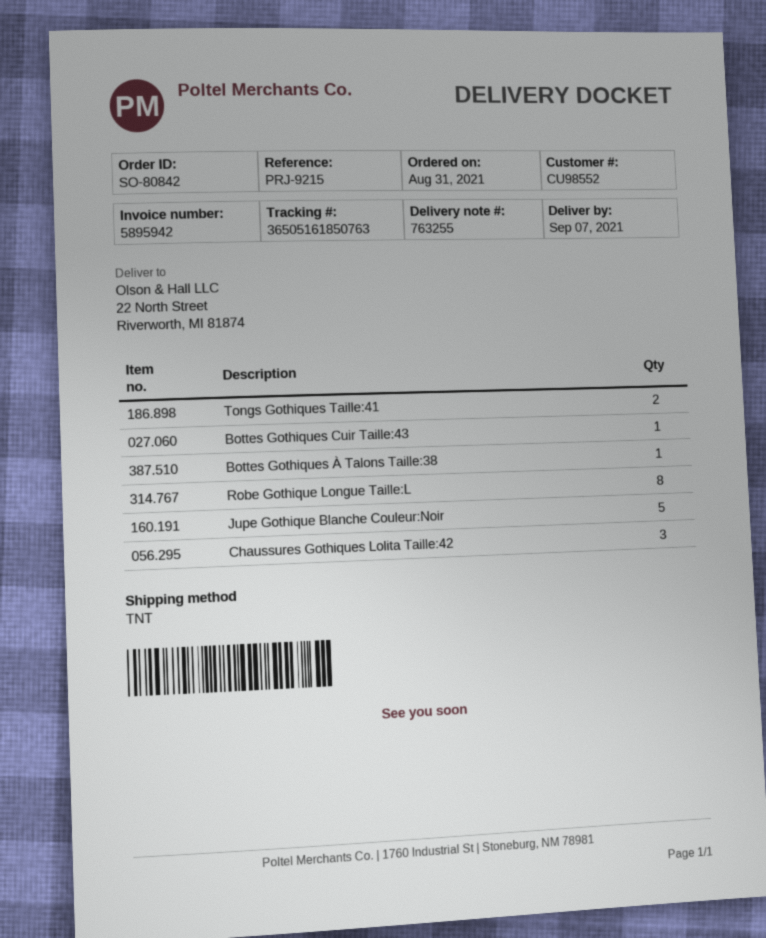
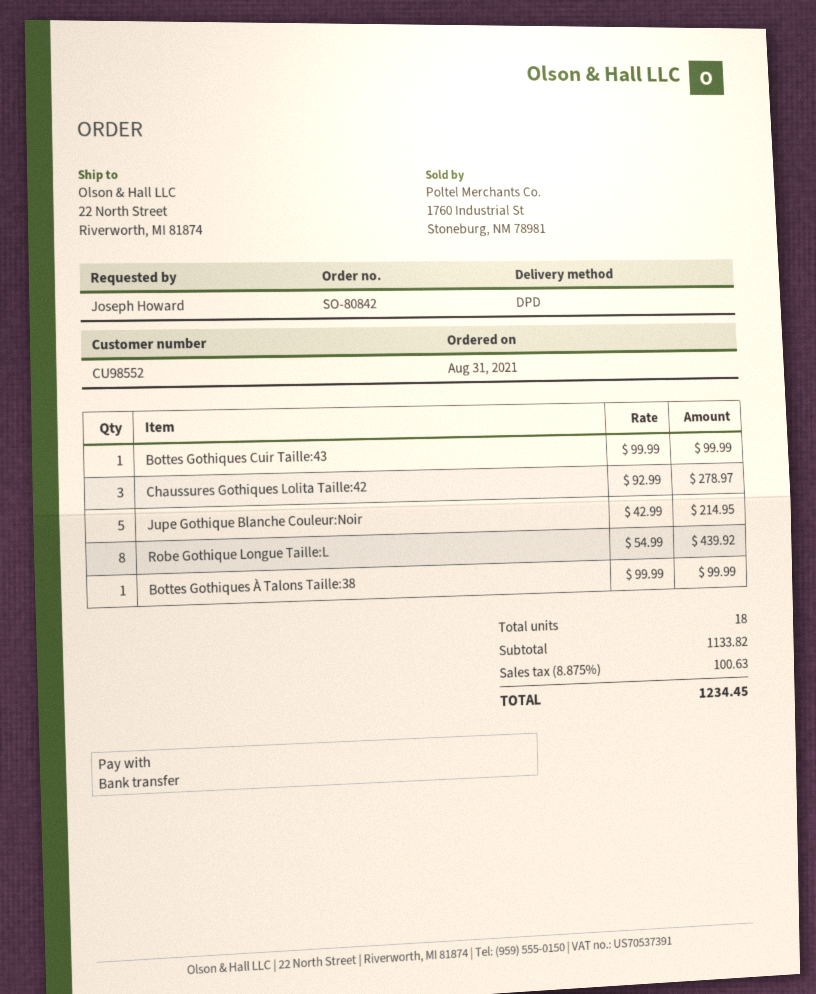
shipping method: TNT -> DPD
Tongs Gothiques Taille:41: 2 -> none

